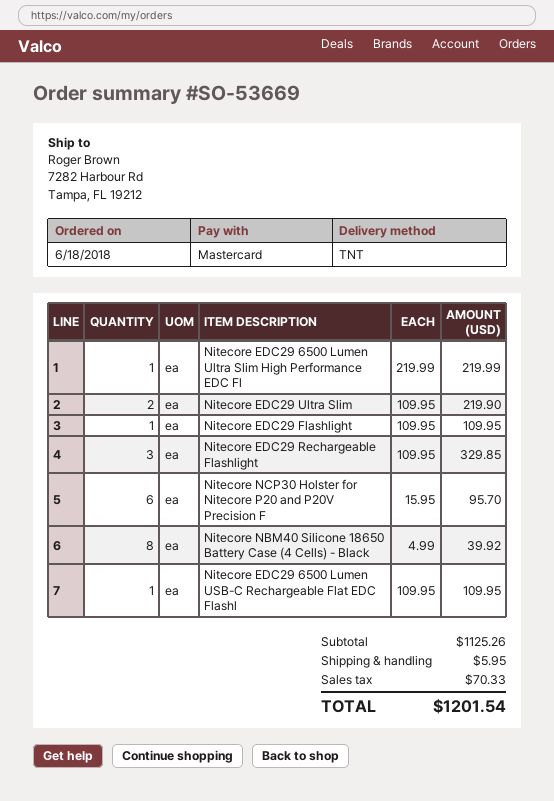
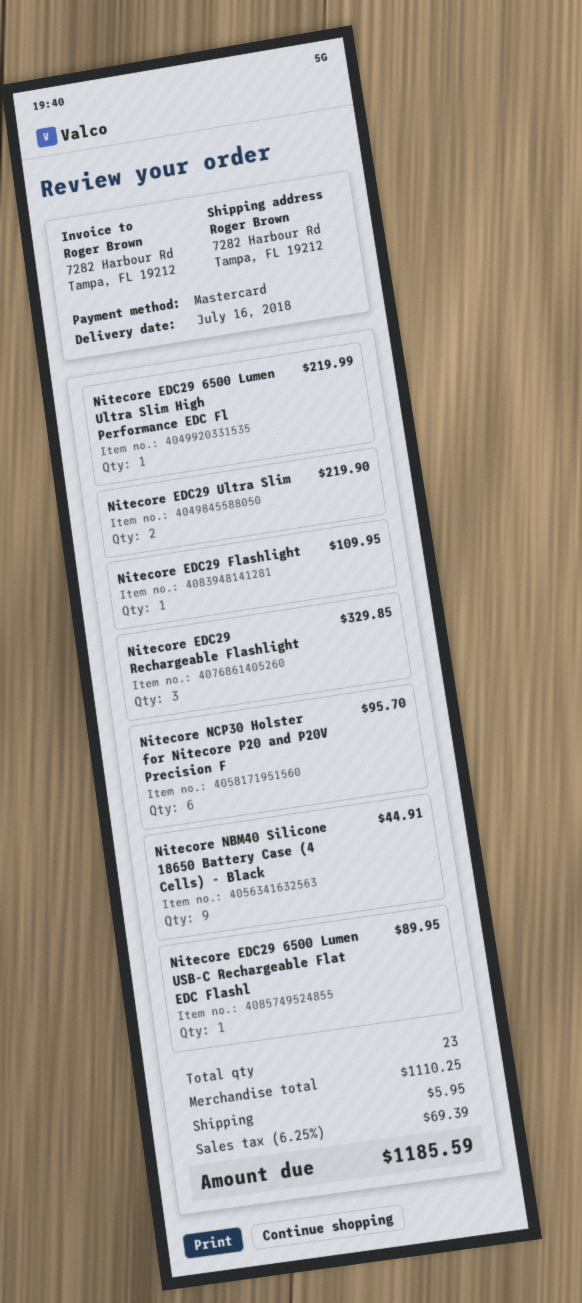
Nitecore NBM40 Silicone 18650 Battery Case (4 Cells) - Black: 8 for 39.92 -> 9 for 44.91
Nitecore EDC29 6500 Lumen USB-C Rechargeable Flat EDC Flashl: 1 for 109.95 -> 1 for 89.95
subtotal: 1125.26 -> 1110.25
tax: 70.33 -> 69.39
total: 1201.54 -> 1185.59

